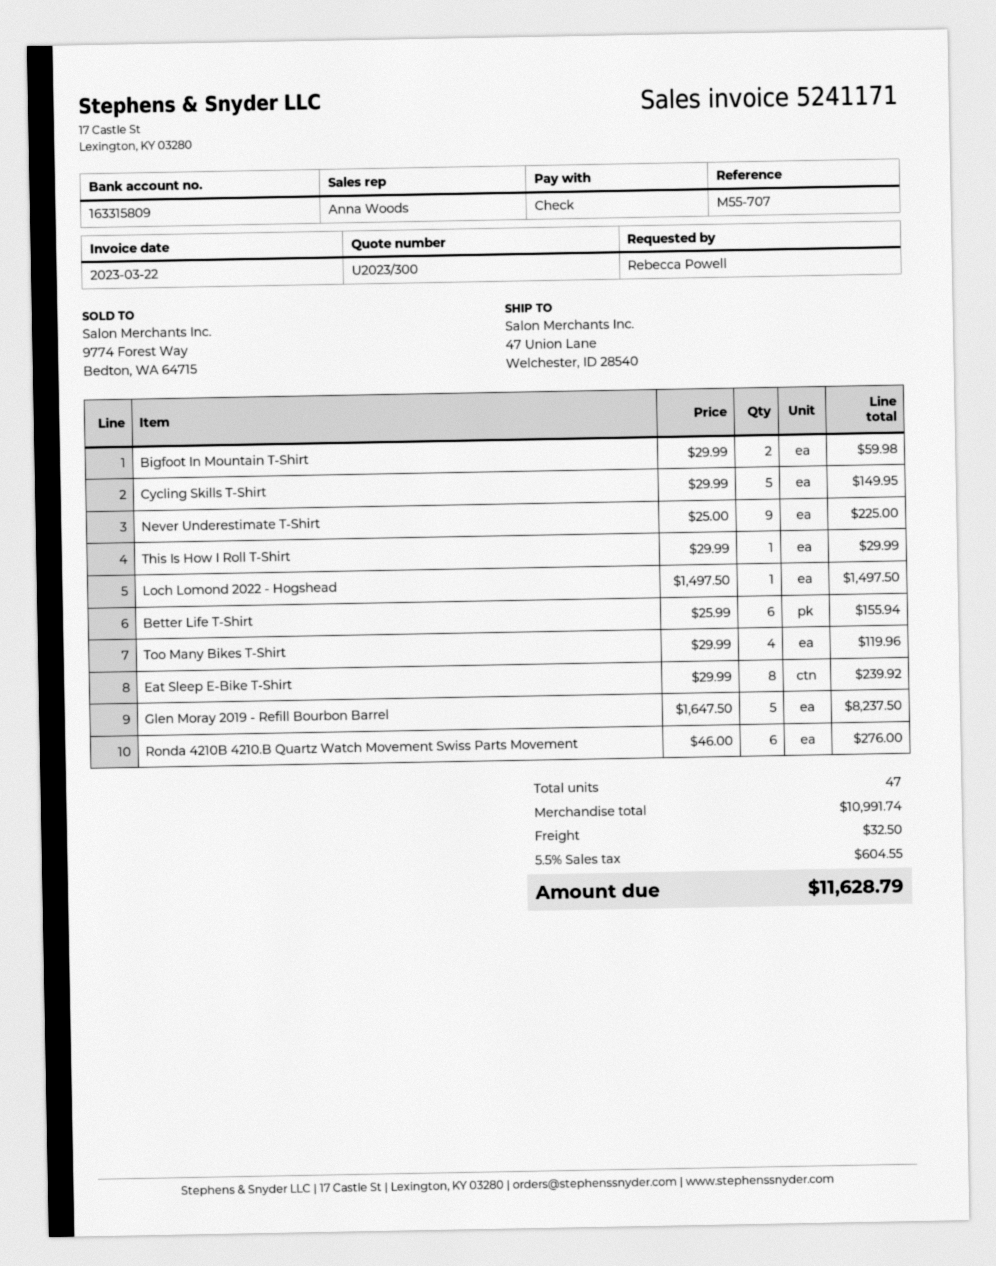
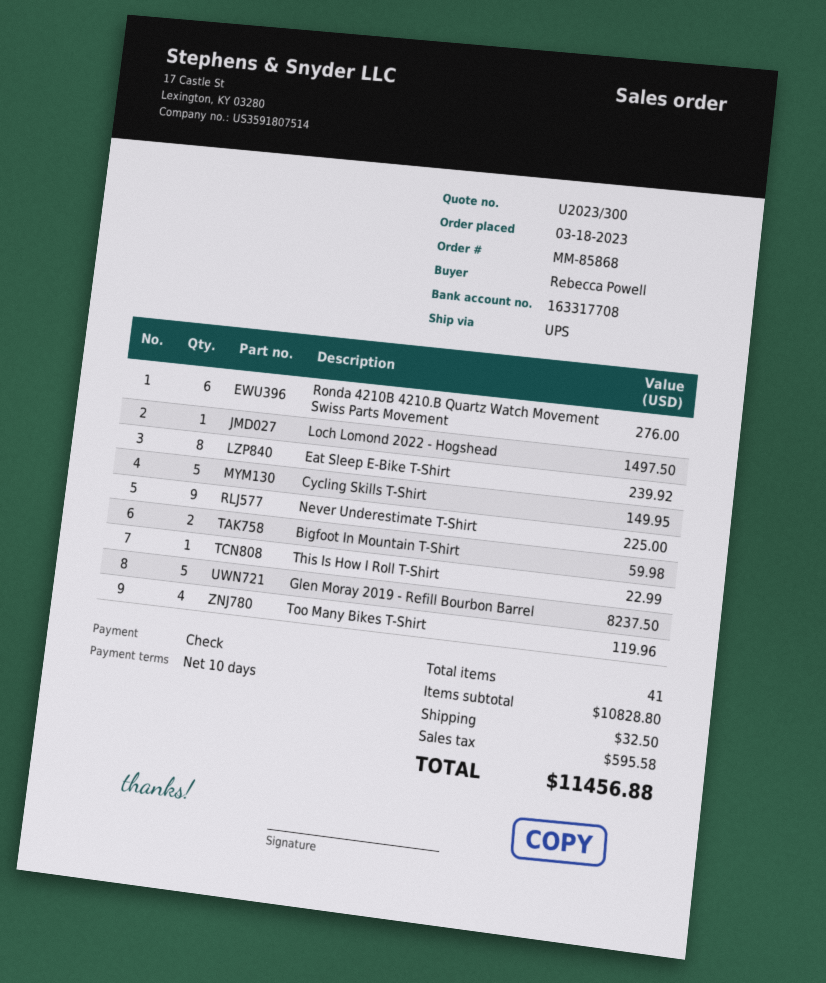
bank account: 163315809 -> 163317708
This Is How I Roll T-Shirt: 1 for 29.99 -> 1 for 22.99
Better Life T-Shirt: 6 for 155.94 -> none
total quantity: 47 -> 41
subtotal: 10991.74 -> 10828.80
tax: 604.55 -> 595.58
total: 11628.79 -> 11456.88

